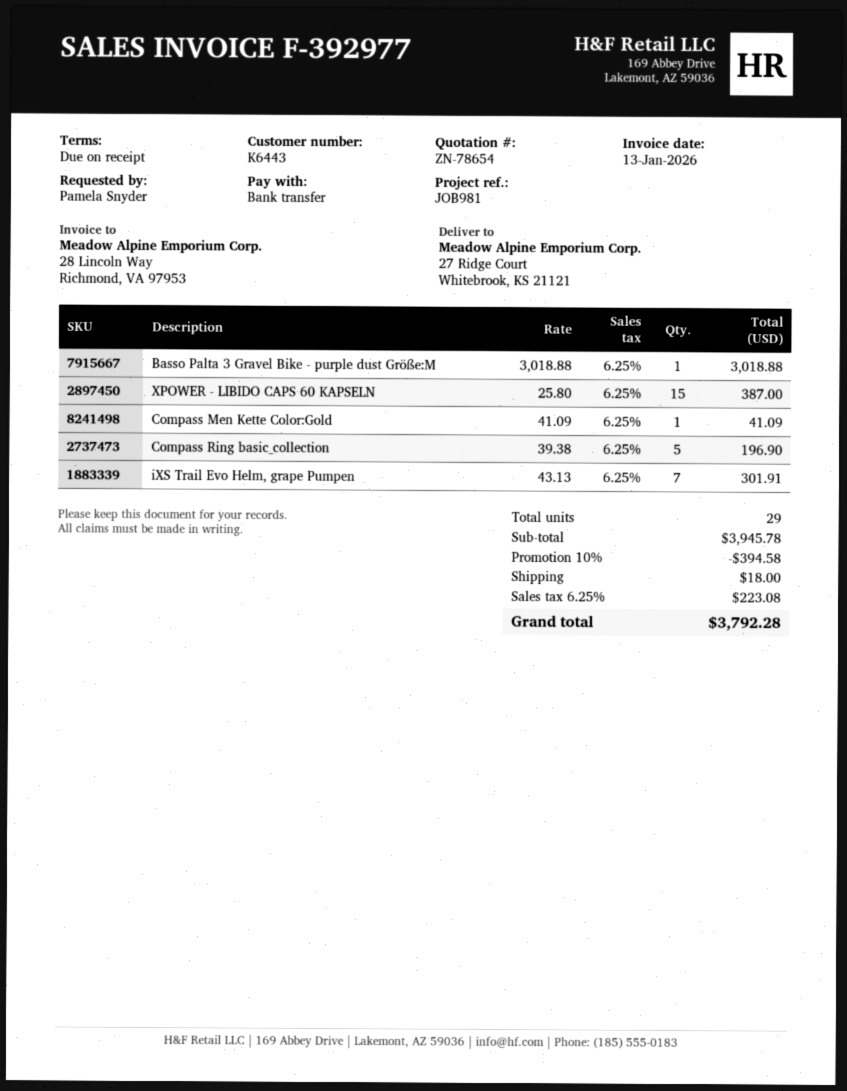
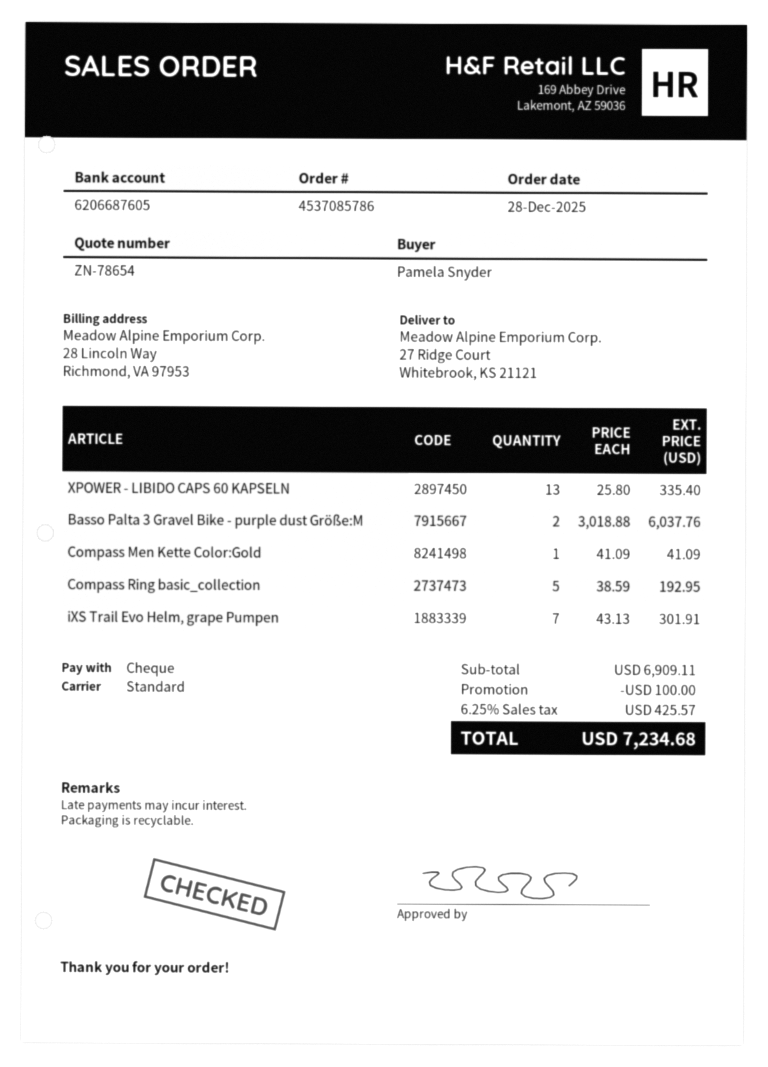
payment method: bank transfer -> cheque
Basso Palta 3 Gravel Bike - purple dust Größe:M: 1 x 3018.88 = 3018.88 -> 2 x 3018.88 = 6037.76
XPOWER - LIBIDO CAPS 60 KAPSELN: 15 x 25.80 = 387.00 -> 13 x 25.80 = 335.40
Compass Ring basic_collection: 5 x 39.38 = 196.90 -> 5 x 38.59 = 192.95
subtotal: 3945.78 -> 6909.11
discount: 394.58 -> 100.00
shipping: 18.00 -> none
tax: 6.25% = 223.08 -> 6.25% = 425.57
total: 3792.28 -> 7234.68

